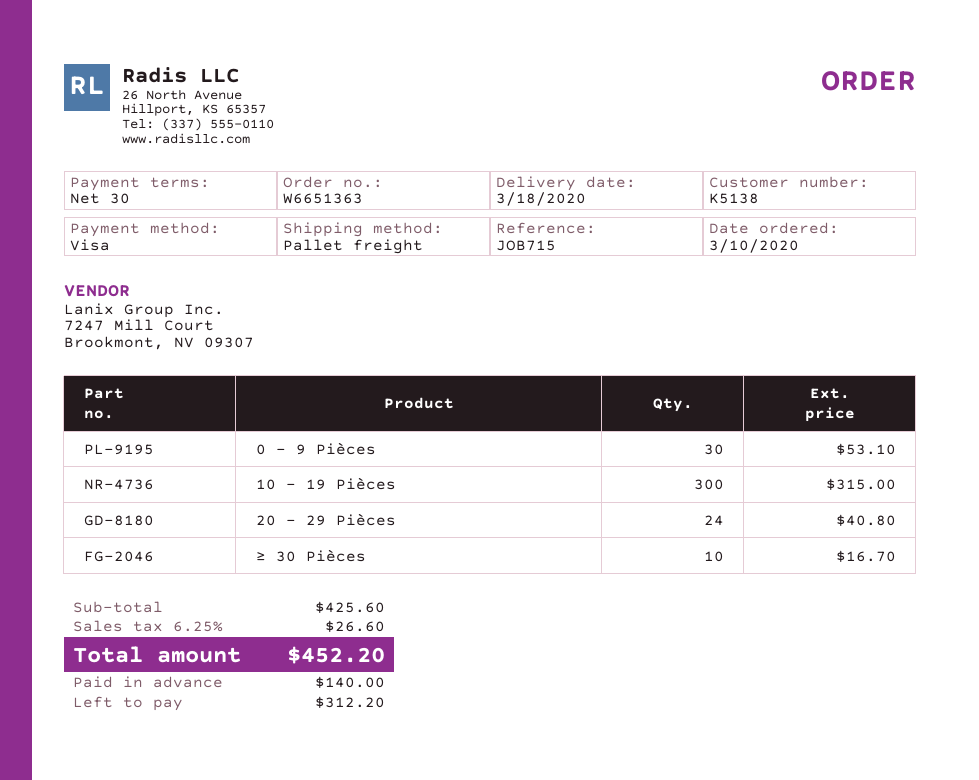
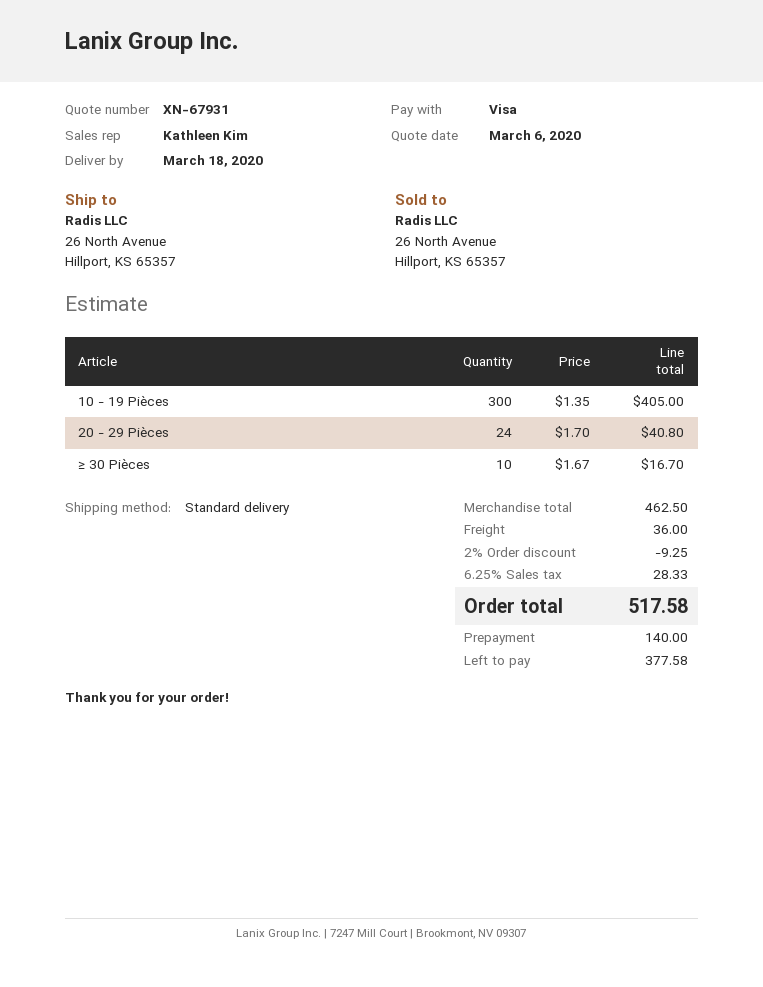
shipping method: pallet freight -> standard
0 - 9 Pièces: 30 for 53.10 -> none
10 - 19 Pièces: 300 for 315.00 -> 300 for 405.00
subtotal: 425.60 -> 462.50
discount: none -> 2% = 9.25
shipping: none -> 36.00
tax: 6.25% = 26.60 -> 6.25% = 28.33
total: 452.20 -> 517.58
balance: 312.20 -> 377.58

